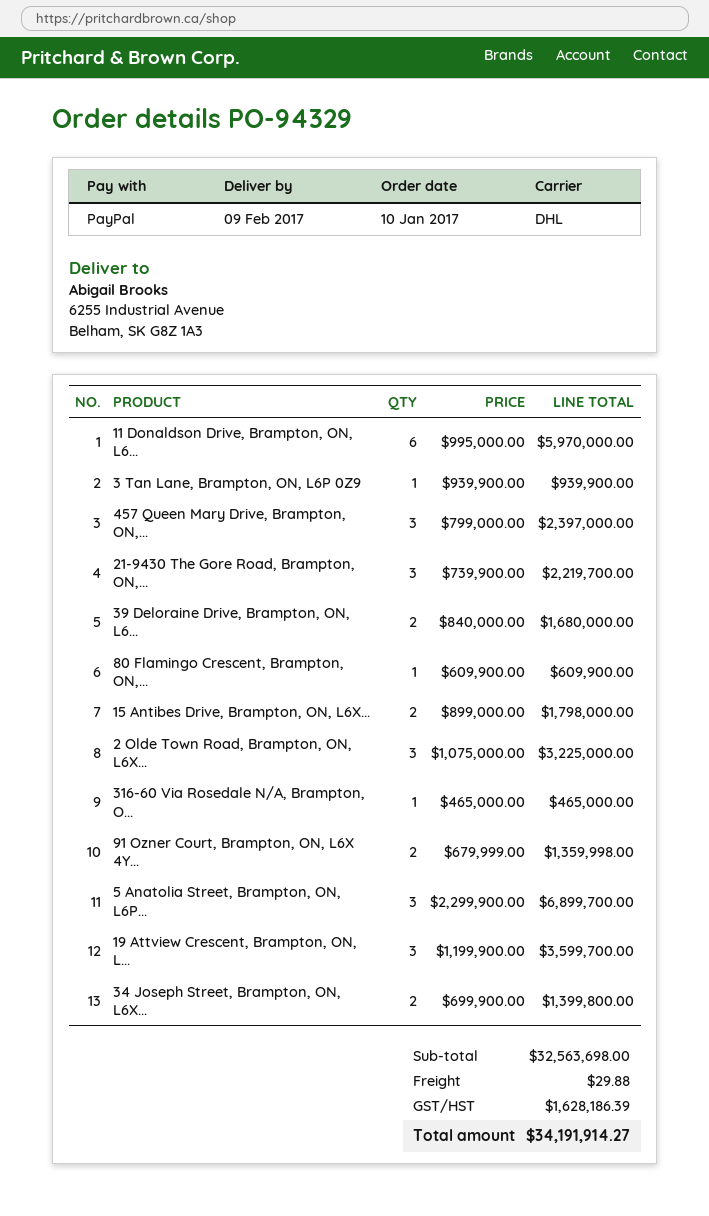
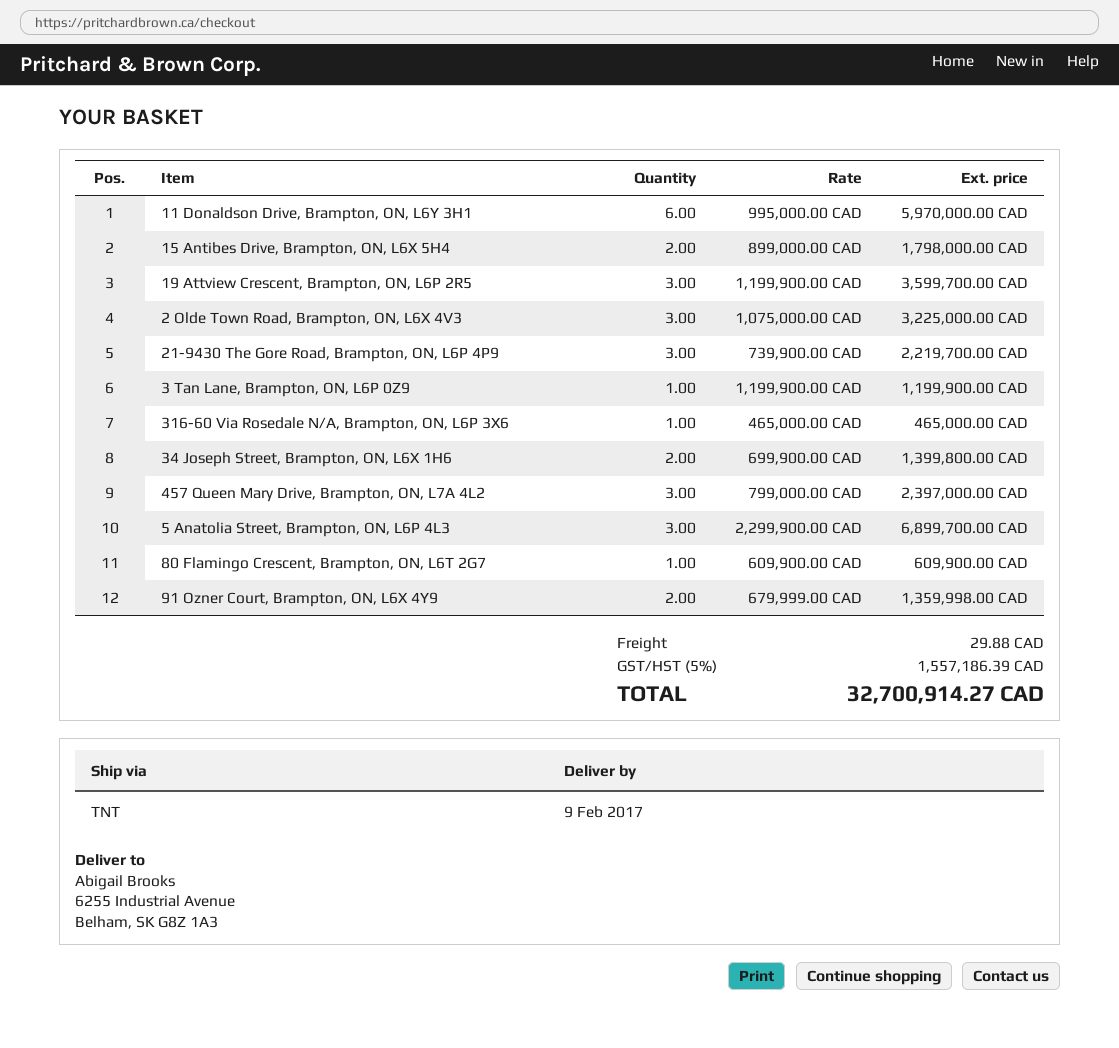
shipping method: DHL -> TNT
3 Tan Lane, Brampton, ON, L6P 0Z9: 1 x 939900.00 = 939900.00 -> 1 x 1199900.00 = 1199900.00
39 Deloraine Drive, Brampton, ON, L6...: 2 x 840000.00 = 1680000.00 -> none
tax: 1628186.39 -> 1557186.39
total: 34191914.27 -> 32700914.27

